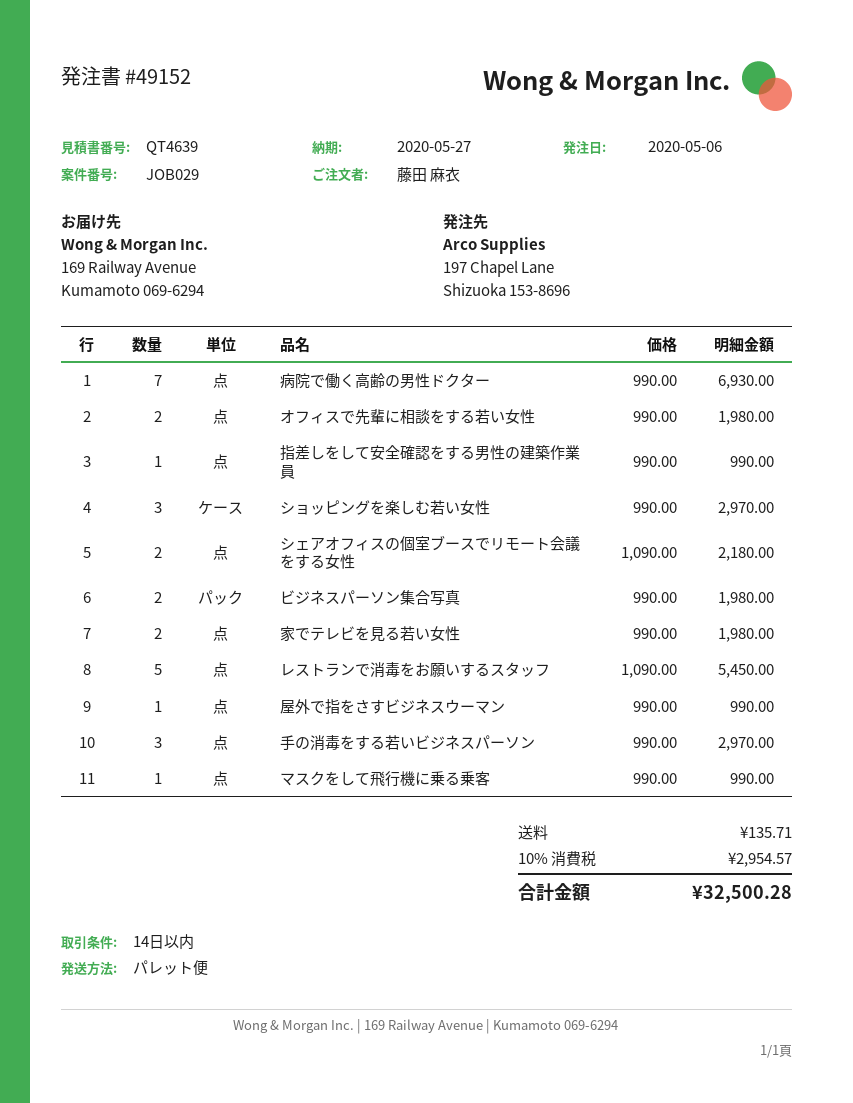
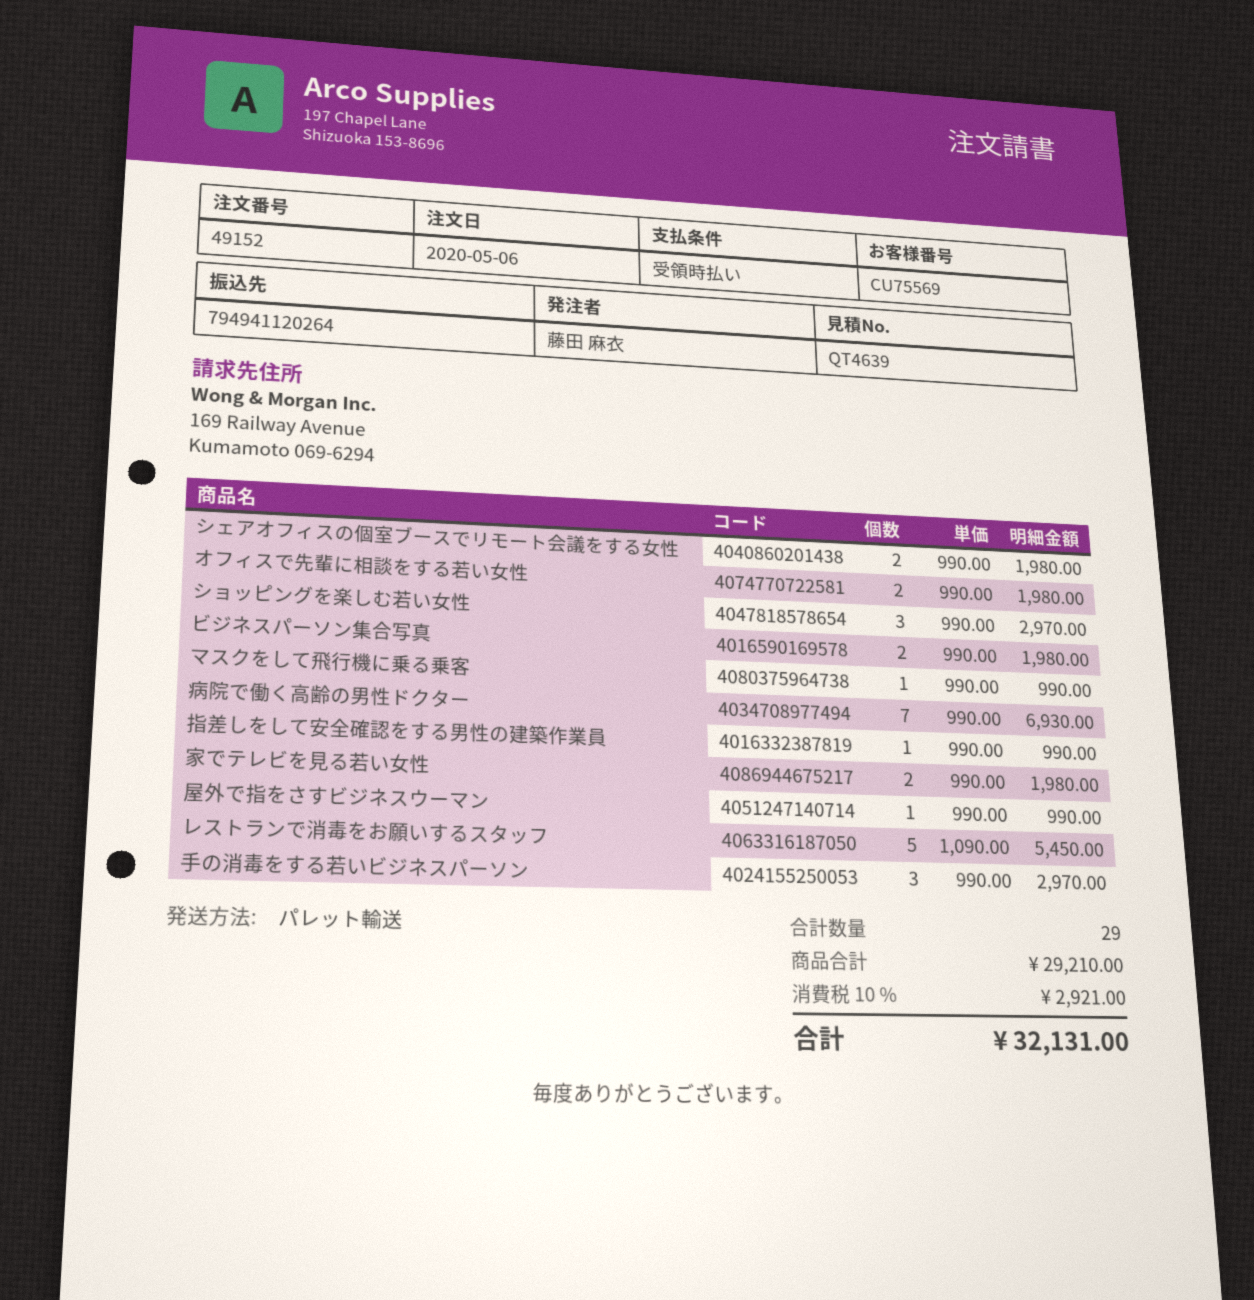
payment terms: 14 days -> on receipt
シェアオフィスの個室ブースでリモート会議をする女性: 2 x 1090.00 = 2180.00 -> 2 x 990.00 = 1980.00
shipping: 135.71 -> none
tax: 10% = 2954.57 -> 10% = 2921.00
total: 32500.28 -> 32131.00

